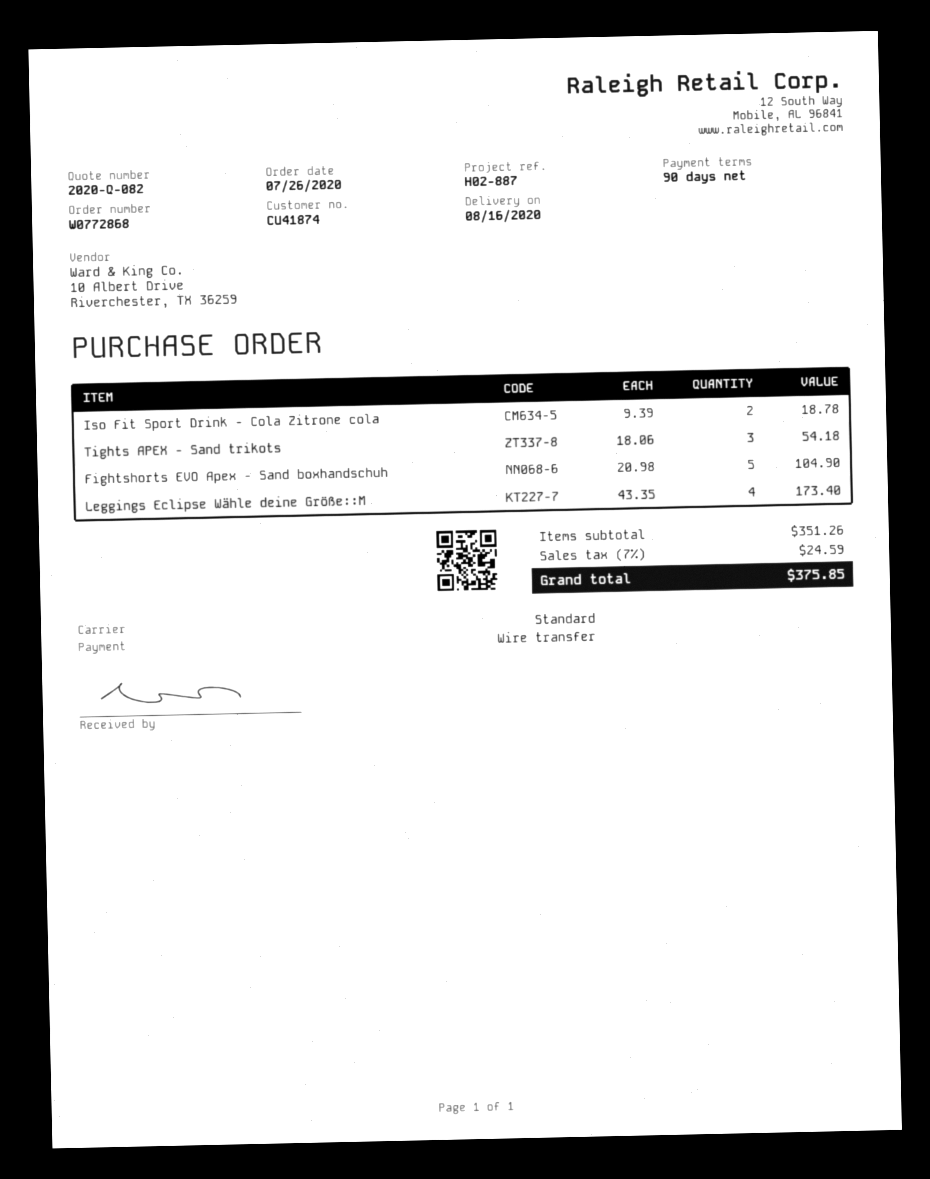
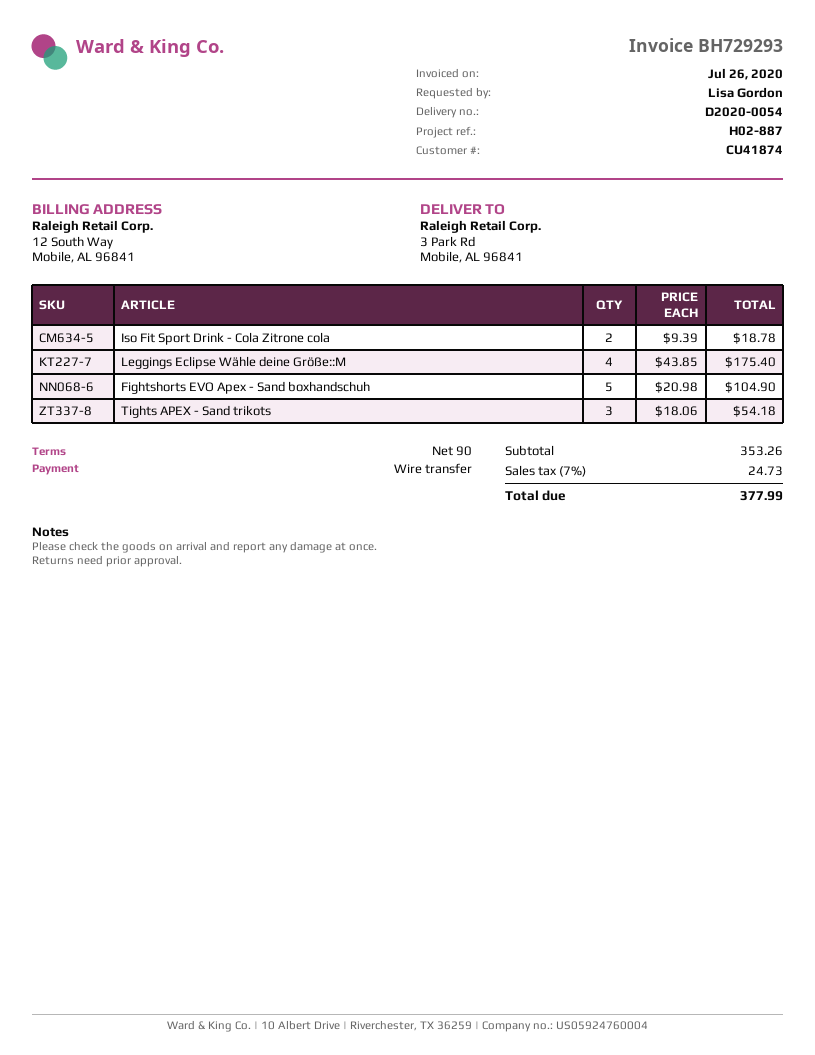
Leggings Eclipse Wähle deine Größe::M: 4 x 43.35 = 173.40 -> 4 x 43.85 = 175.40
subtotal: 351.26 -> 353.26
tax: 7% = 24.59 -> 7% = 24.73
total: 375.85 -> 377.99

